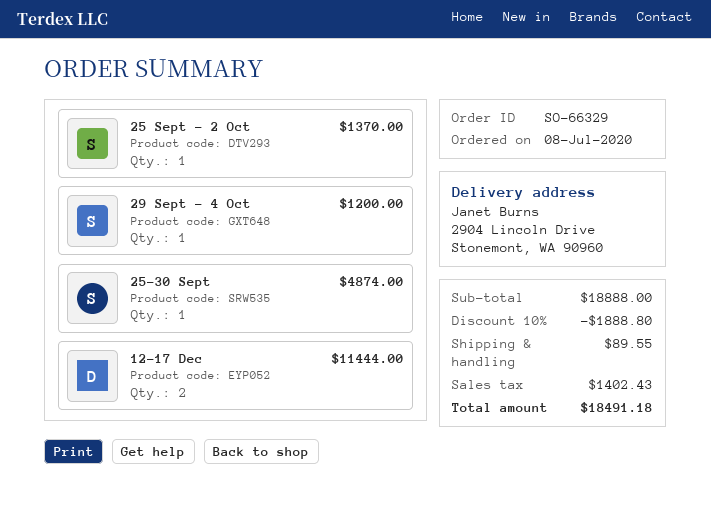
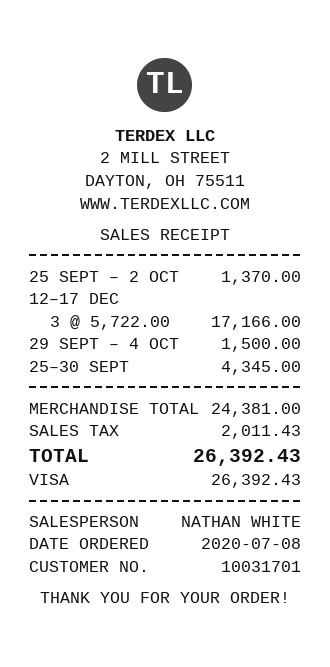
29 Sept – 4 Oct: 1 for 1200.00 -> 1 for 1500.00
25–30 Sept: 1 for 4874.00 -> 1 for 4345.00
12–17 Dec: 2 for 11444.00 -> 3 for 17166.00
subtotal: 18888.00 -> 24381.00
discount: 10% = 1888.80 -> none
shipping: 89.55 -> none
tax: 1402.43 -> 2011.43
total: 18491.18 -> 26392.43

